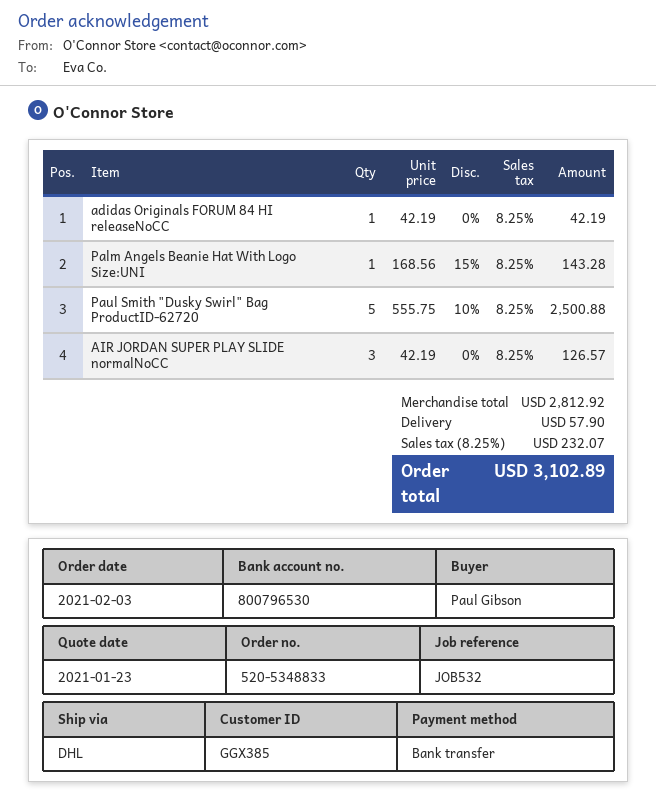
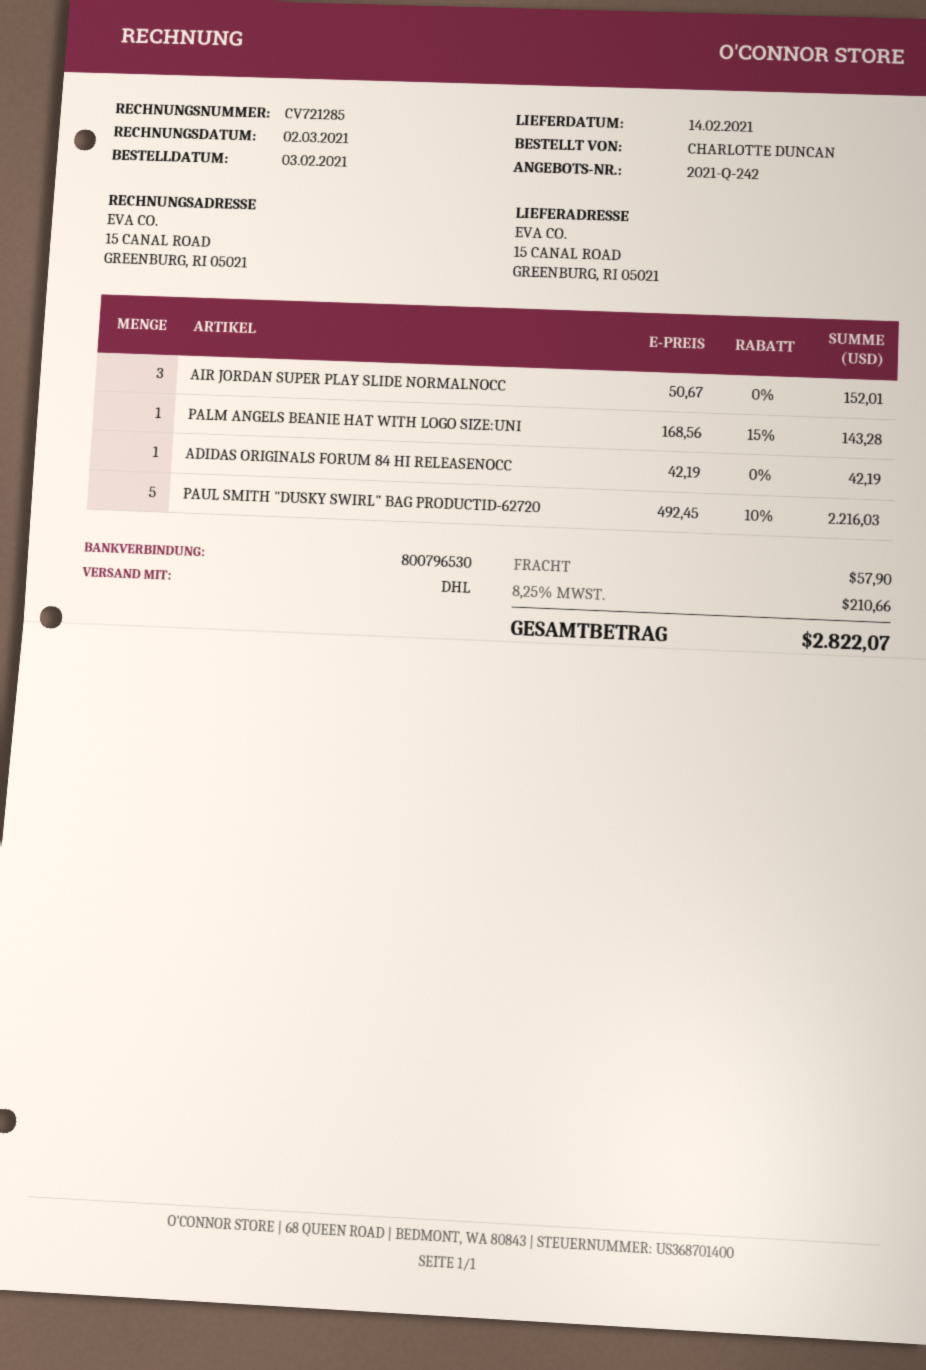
ordered by: Paul Gibson -> CHARLOTTE DUNCAN
Paul Smith "Dusky Swirl" Bag ProductID-62720: 5 x 555.75 - 10% = 2500.88 -> 5 x 492.45 - 10% = 2216.03
AIR JORDAN SUPER PLAY SLIDE normalNoCC: 3 x 42.19 = 126.57 -> 3 x 50.67 = 152.01
tax: 8.25% = 232.07 -> 8.25% = 210.66
total: 3102.89 -> 2822.07

